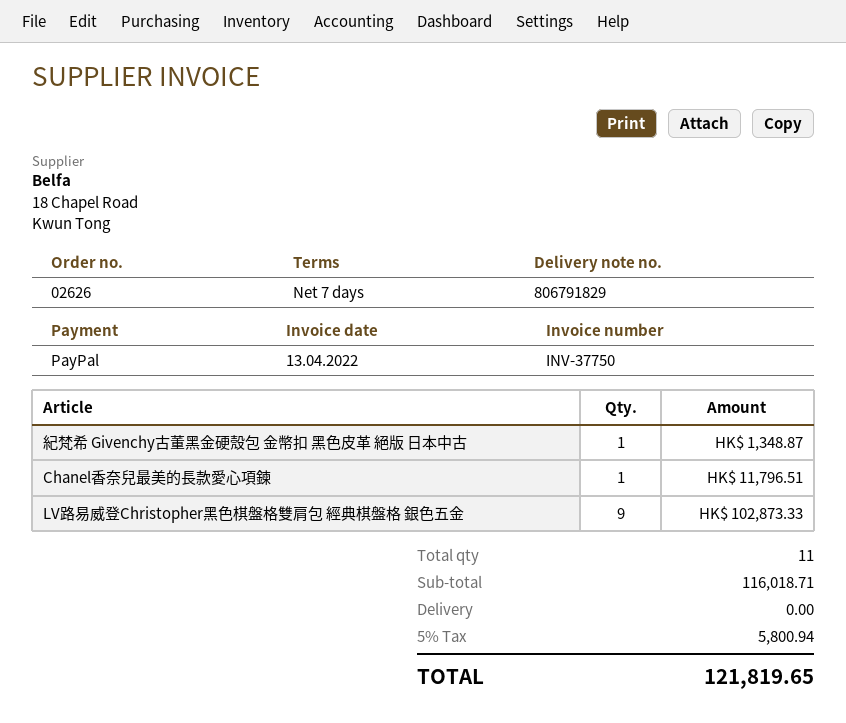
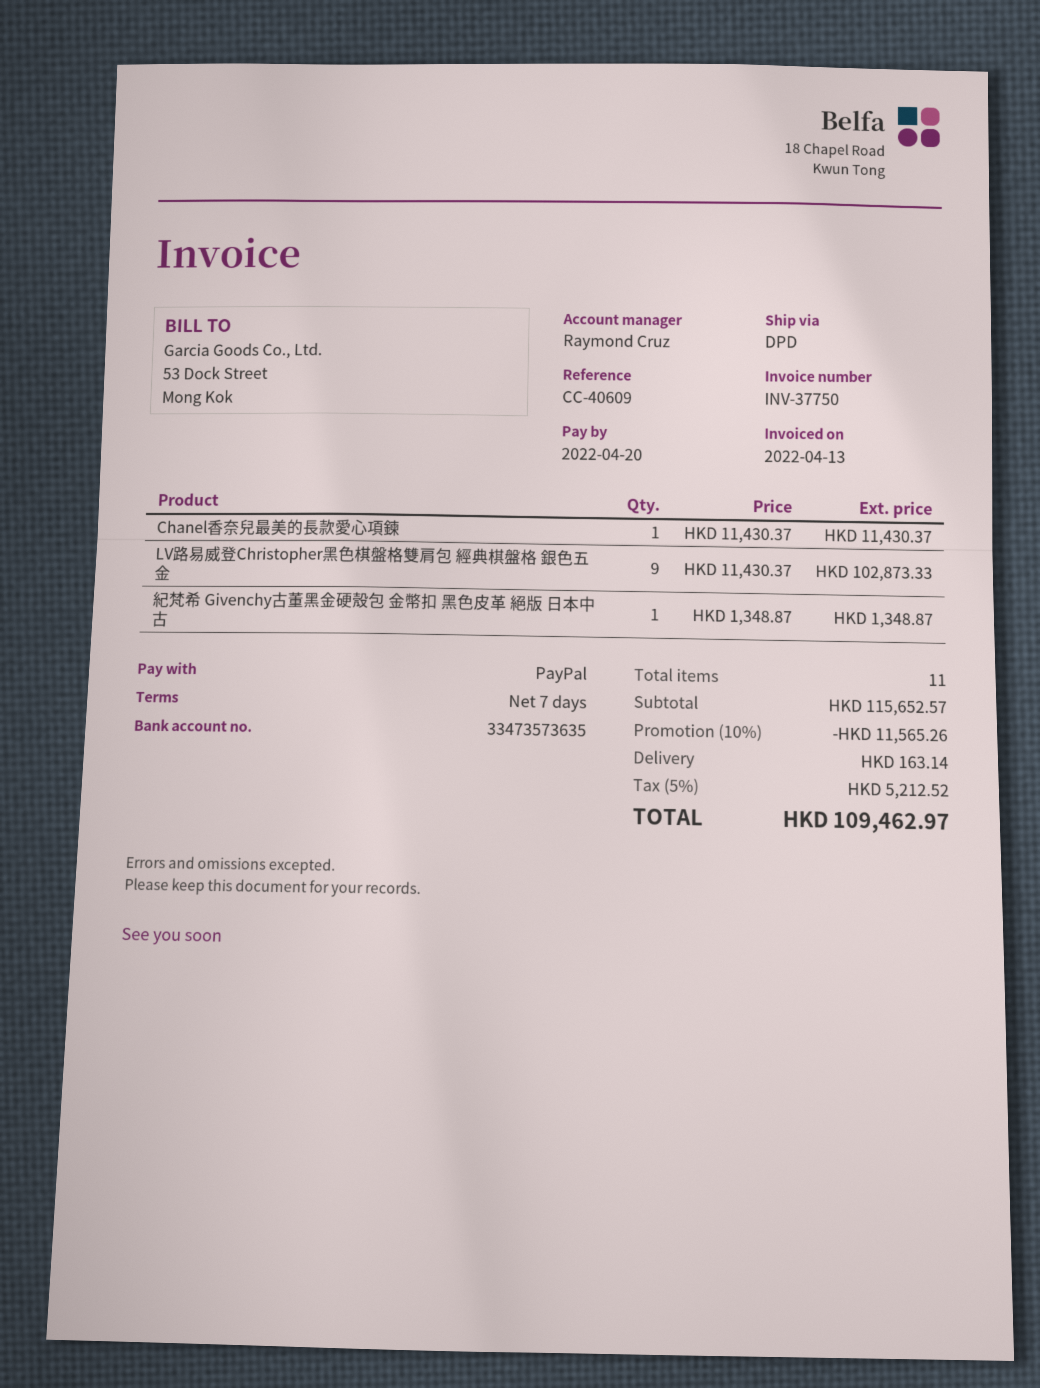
Chanel香奈兒最美的長款愛心項鍊: 1 for 11796.51 -> 1 for 11430.37
subtotal: 116018.71 -> 115652.57
discount: none -> 10% = 11565.26
shipping: 0.00 -> 163.14
tax: 5% = 5800.94 -> 5% = 5212.52
total: 121819.65 -> 109462.97

